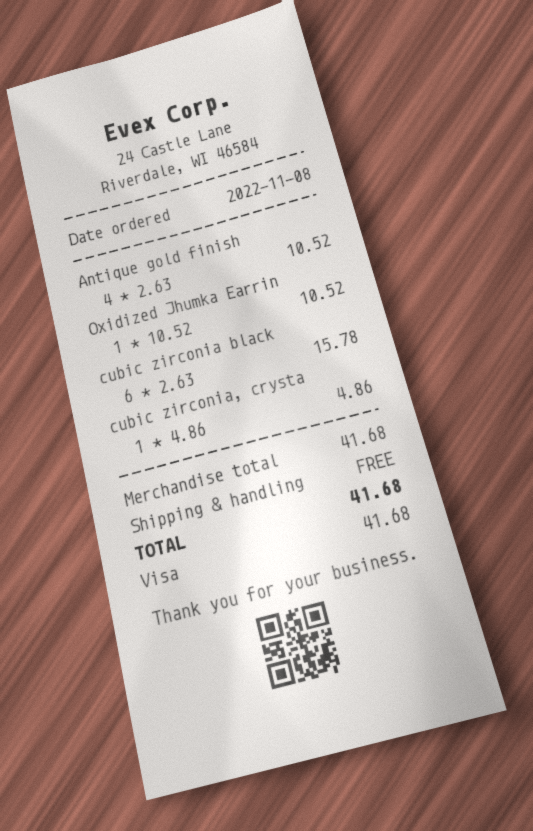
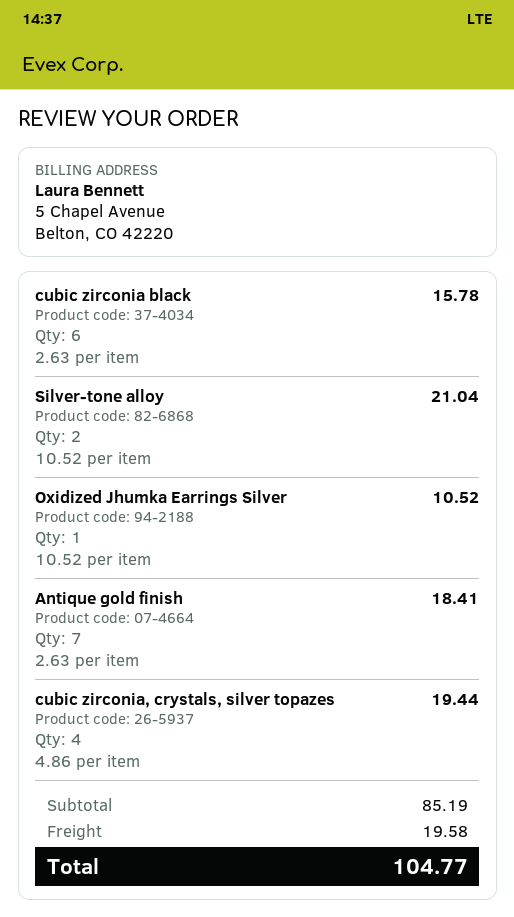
Antique gold finish: 4 x 2.63 = 10.52 -> 7 x 2.63 = 18.41
cubic zirconia, crysta: 1 x 4.86 = 4.86 -> 4 x 4.86 = 19.44
Silver-tone alloy: none -> 2 x 10.52 = 21.04
subtotal: 41.68 -> 85.19
shipping: 0.00 -> 19.58
total: 41.68 -> 104.77

